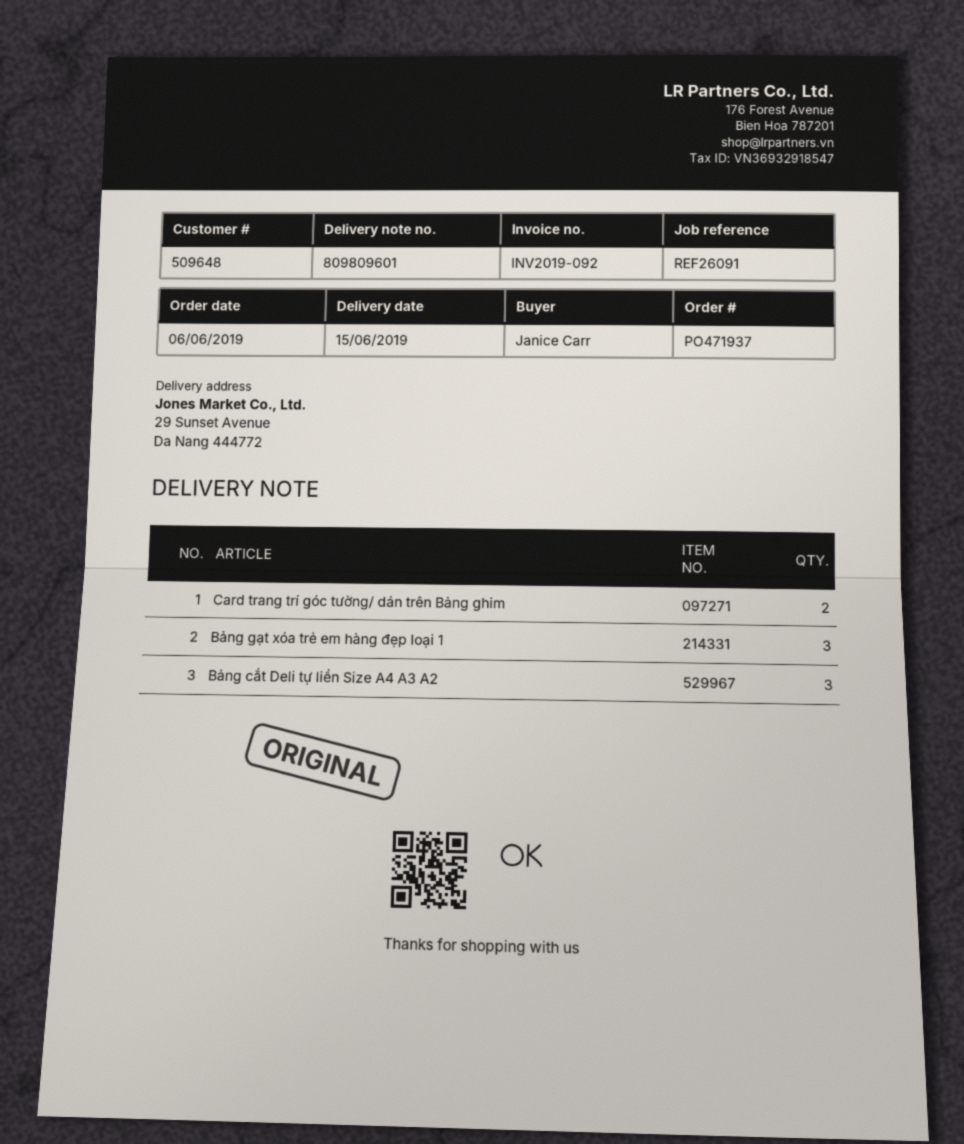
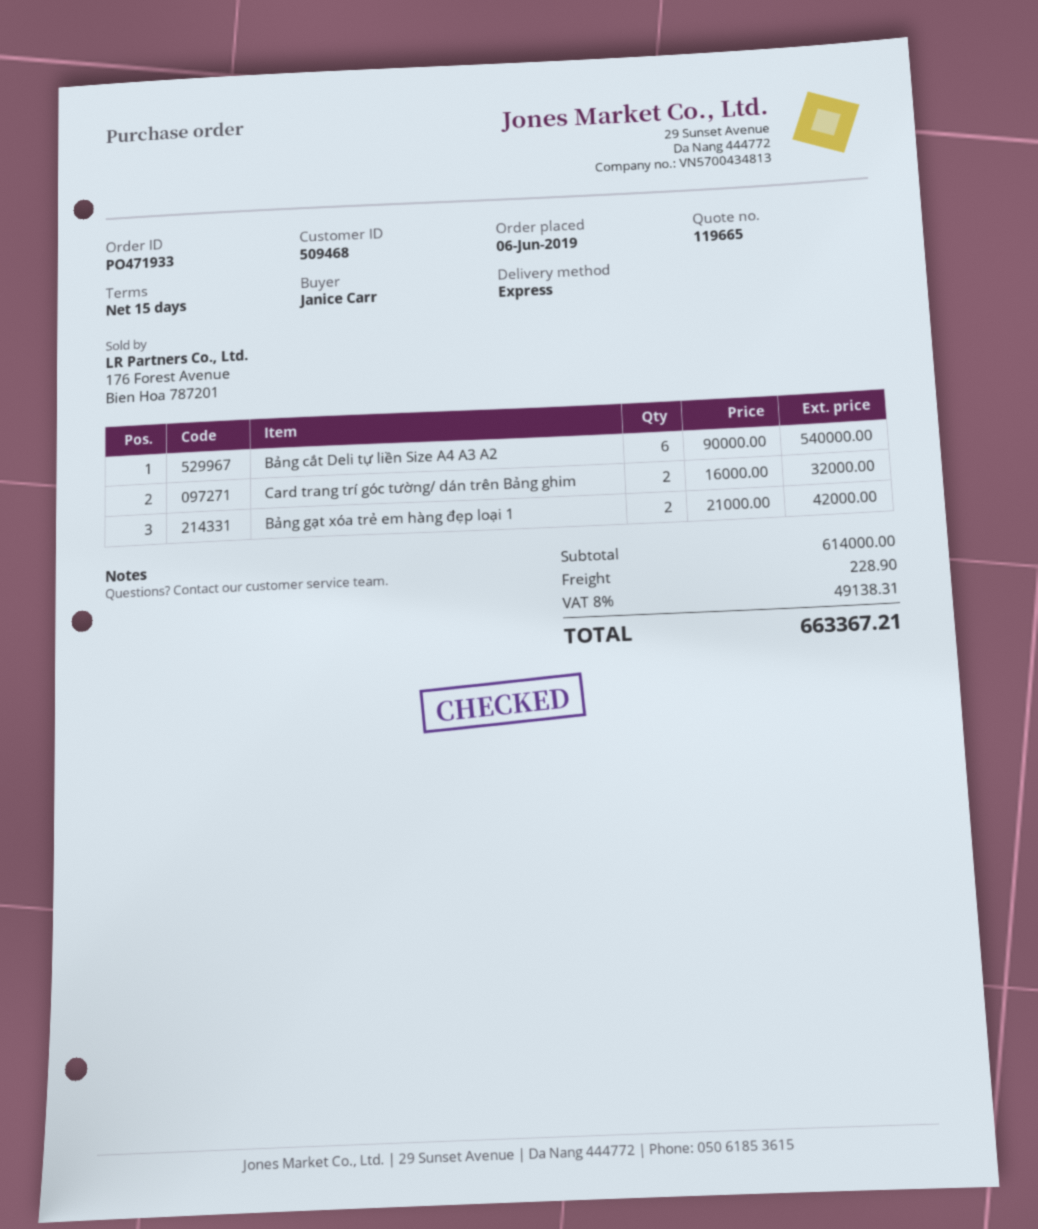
order number: PO471937 -> PO471933
customer number: 509648 -> 509468
Bảng gạt xóa trẻ em hàng đẹp loại 1: 3 -> 2
Bảng cắt Deli tự liền Size A4 A3 A2: 3 -> 6

